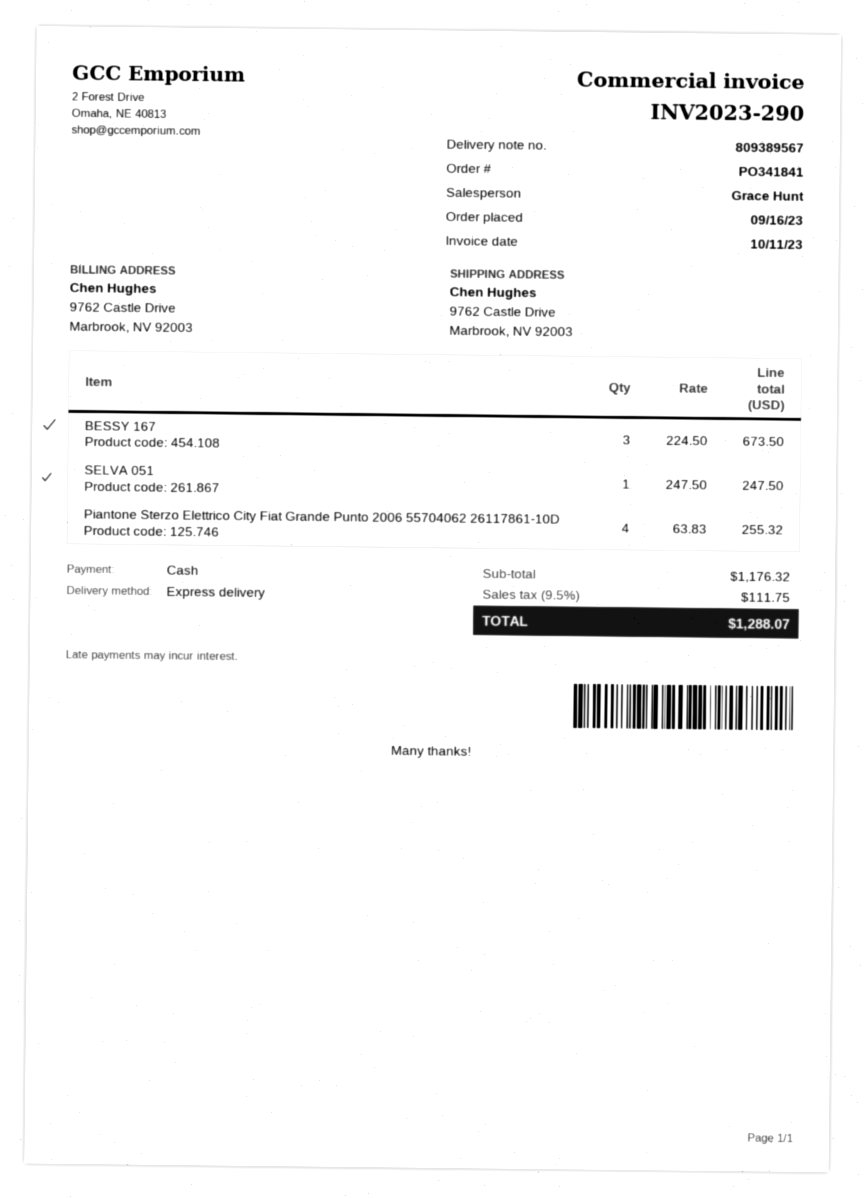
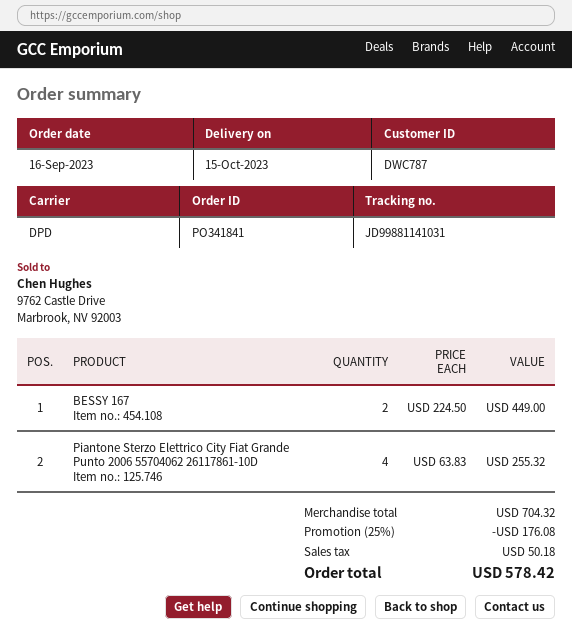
shipping method: express -> DPD
BESSY 167: 3 x 224.50 = 673.50 -> 2 x 224.50 = 449.00
SELVA 051: 1 x 247.50 = 247.50 -> none
subtotal: 1176.32 -> 704.32
discount: none -> 25% = 176.08
tax: 111.75 -> 50.18
total: 1288.07 -> 578.42

